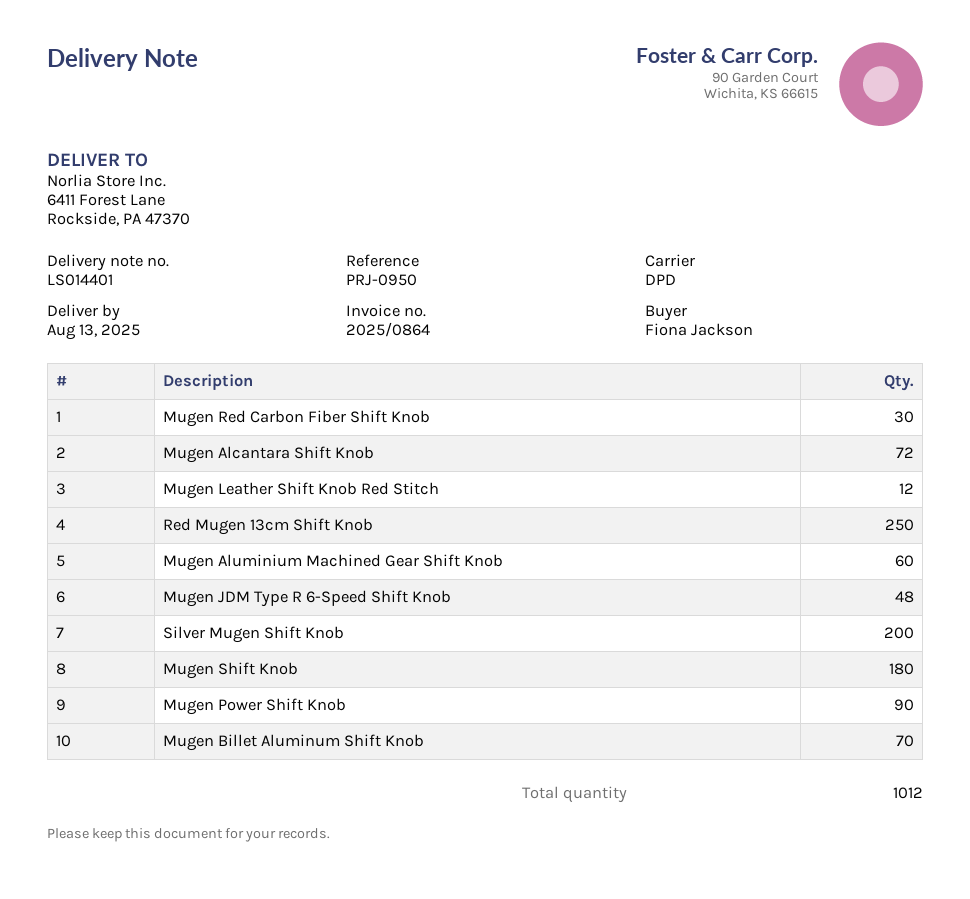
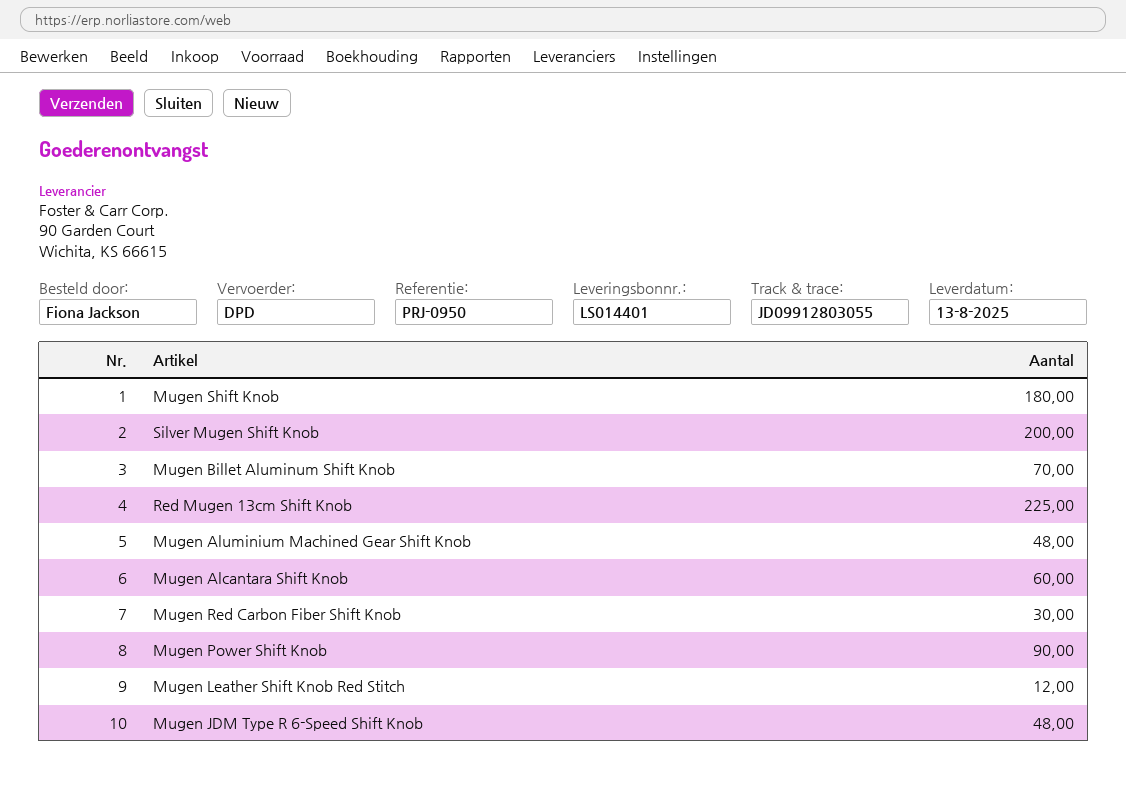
Mugen Alcantara Shift Knob: 72 -> 60
Red Mugen 13cm Shift Knob: 250 -> 225
Mugen Aluminium Machined Gear Shift Knob: 60 -> 48

